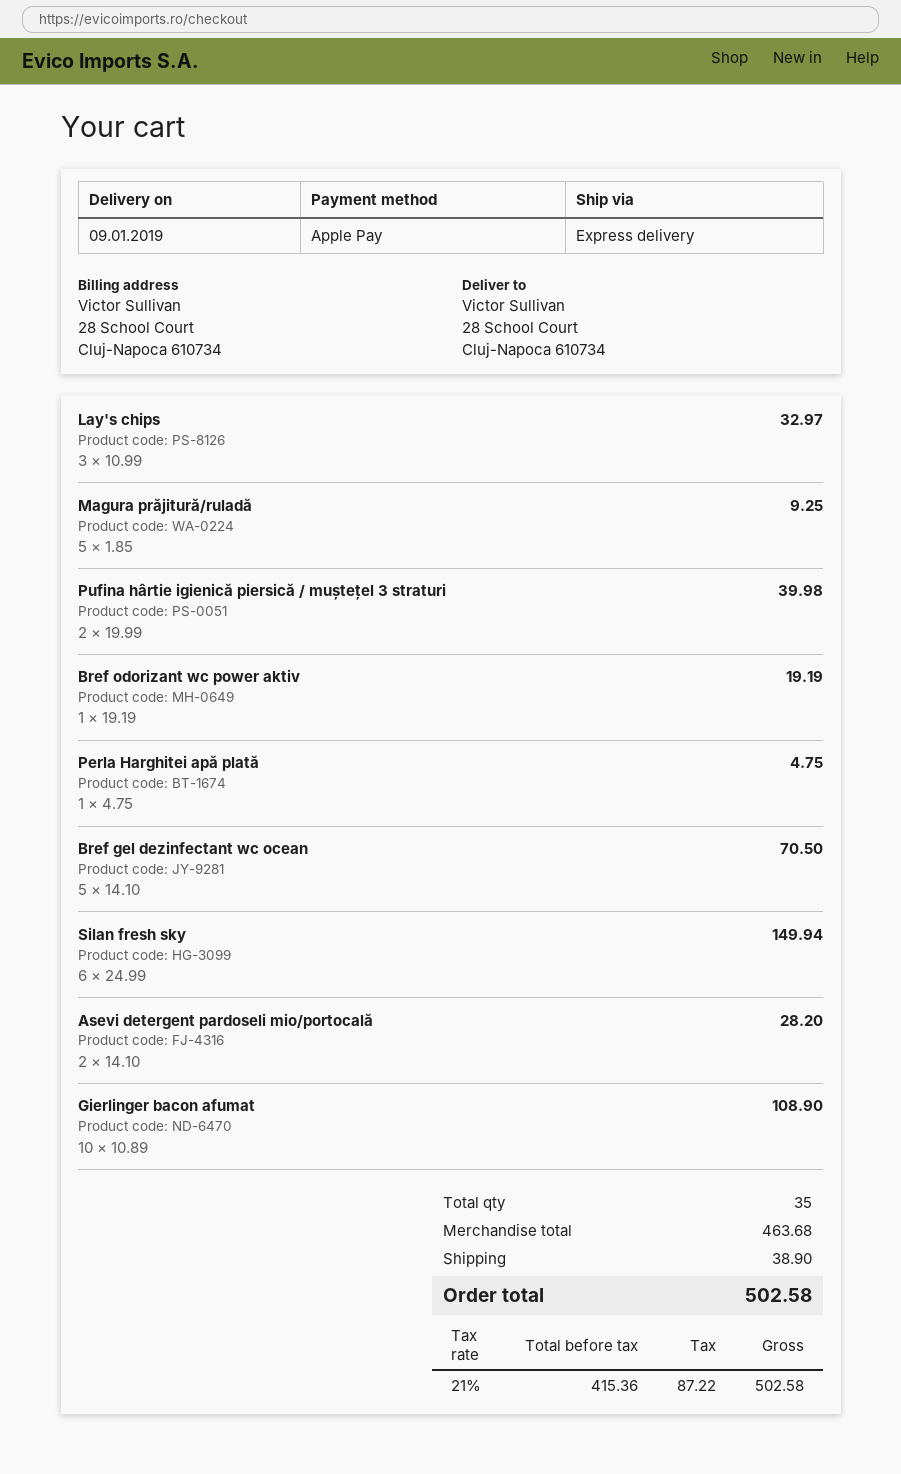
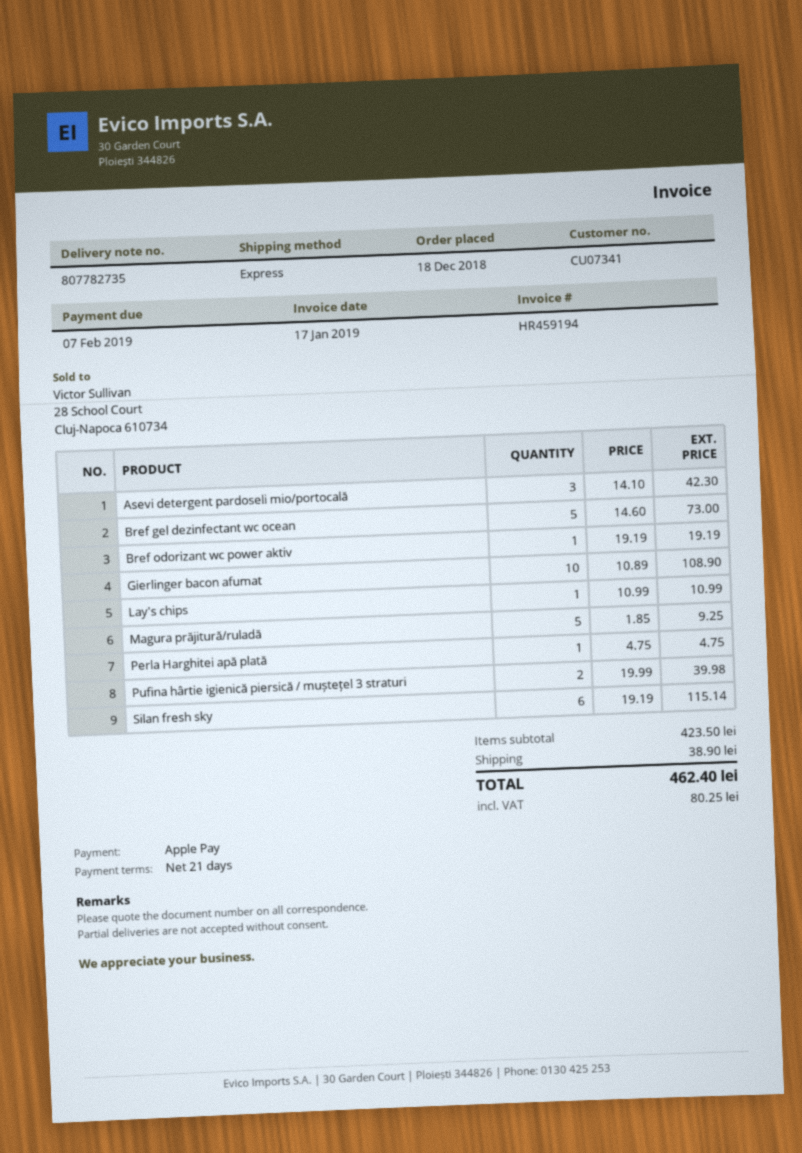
Lay's chips: 3 x 10.99 = 32.97 -> 1 x 10.99 = 10.99
Bref gel dezinfectant wc ocean: 5 x 14.10 = 70.50 -> 5 x 14.60 = 73.00
Silan fresh sky: 6 x 24.99 = 149.94 -> 6 x 19.19 = 115.14
Asevi detergent pardoseli mio/portocală: 2 x 14.10 = 28.20 -> 3 x 14.10 = 42.30
subtotal: 463.68 -> 423.50
tax: 87.22 -> 80.25
total: 502.58 -> 462.40

